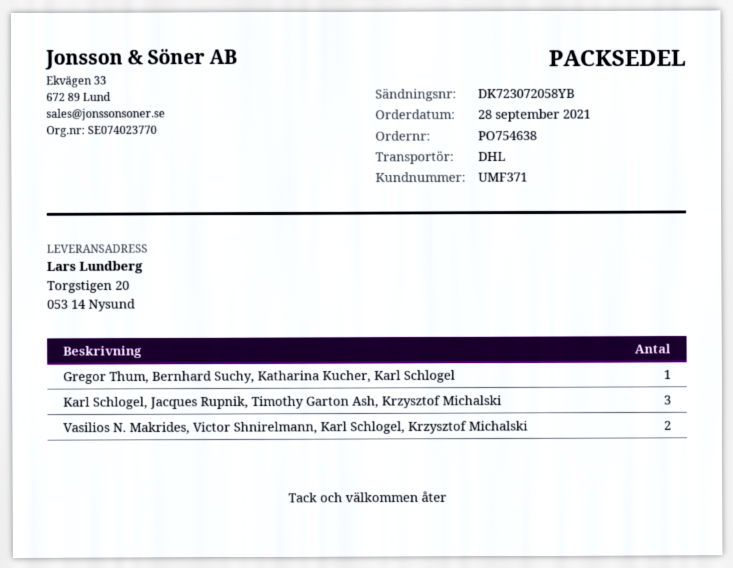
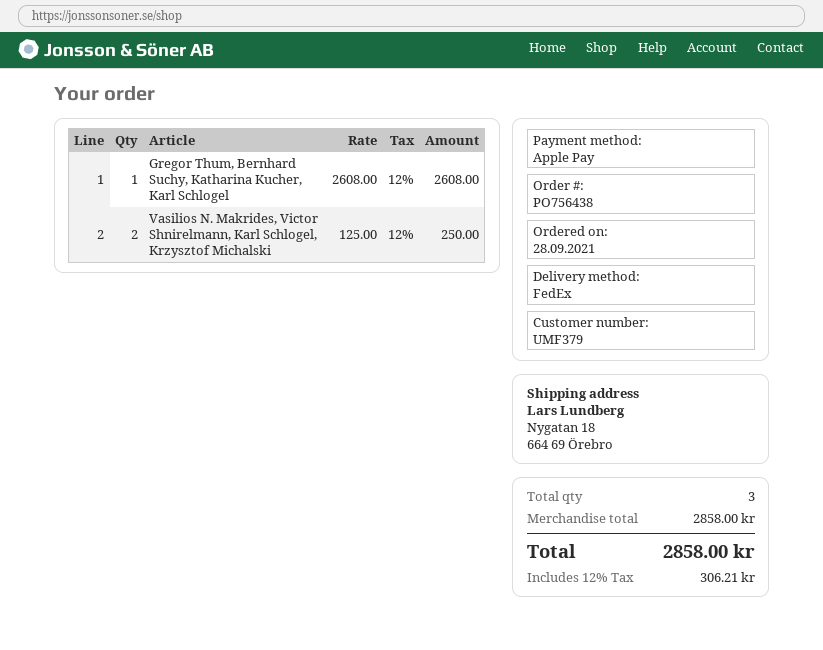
order number: PO754638 -> PO756438
customer number: UMF371 -> UMF379
shipping method: DHL -> FedEx
ship to: Torgstigen 20, 053 14 Nysund -> Nygatan 18, 664 69 Örebro
Karl Schlogel, Jacques Rupnik, Timothy Garton Ash, Krzysztof Michalski: 3 -> none

